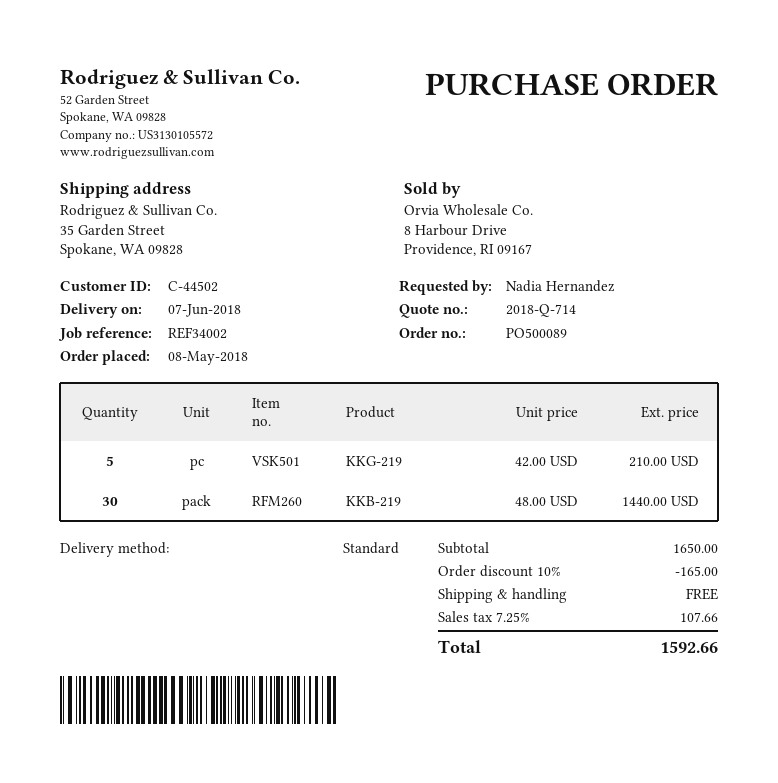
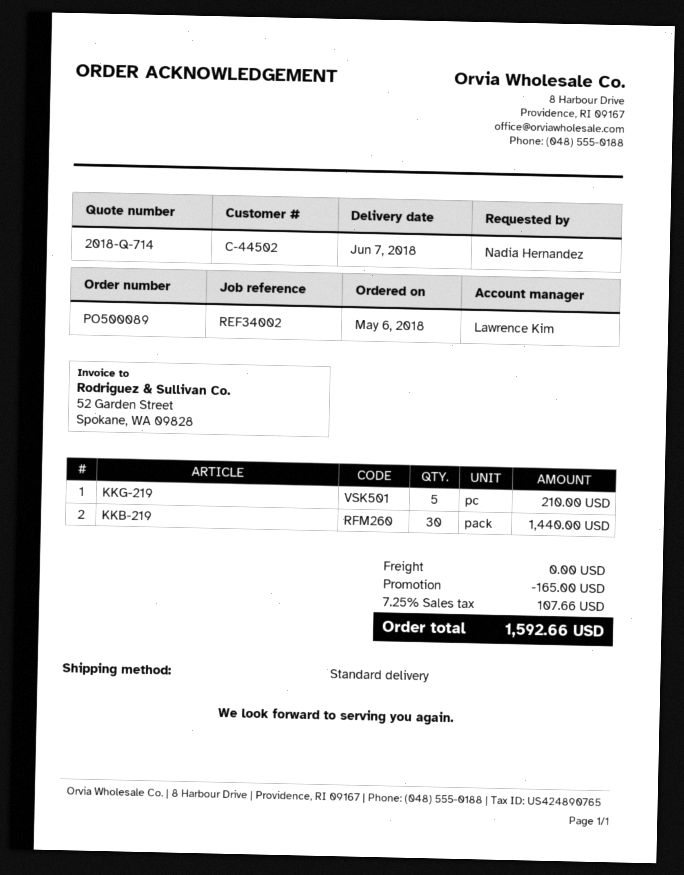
order date: 2018-05-08 -> 2018-05-06

